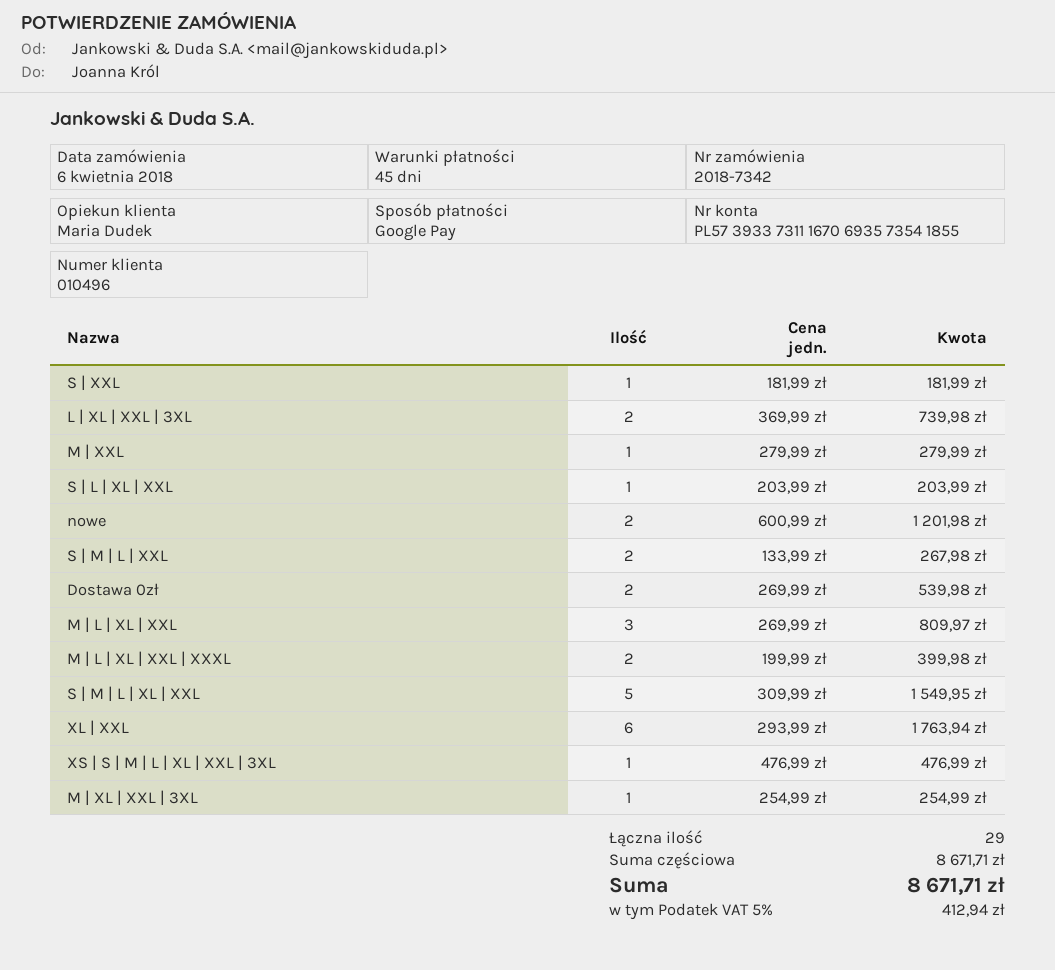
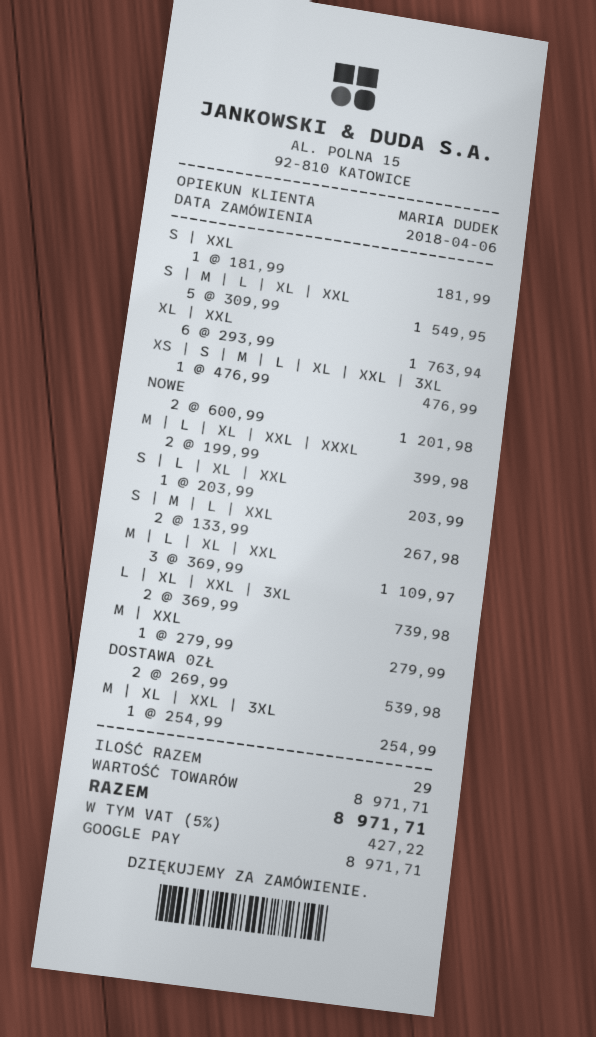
M | L | XL | XXL: 3 x 269.99 = 809.97 -> 3 x 369.99 = 1109.97
subtotal: 8671.71 -> 8971.71
tax: 5% = 412.94 -> 5% = 427.22
total: 8671.71 -> 8971.71

